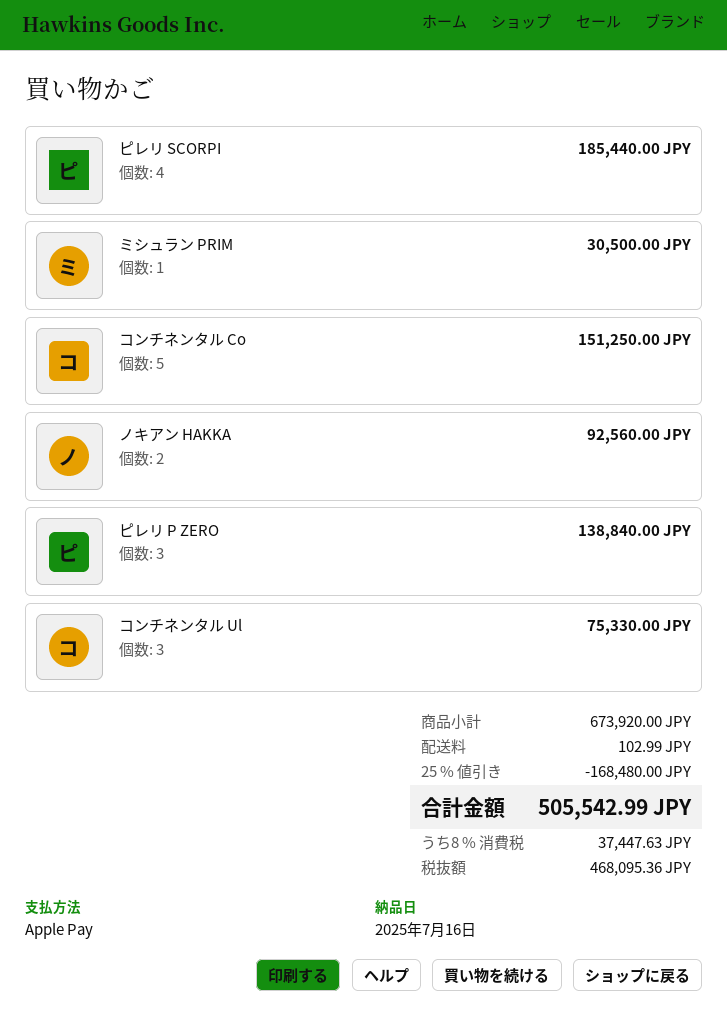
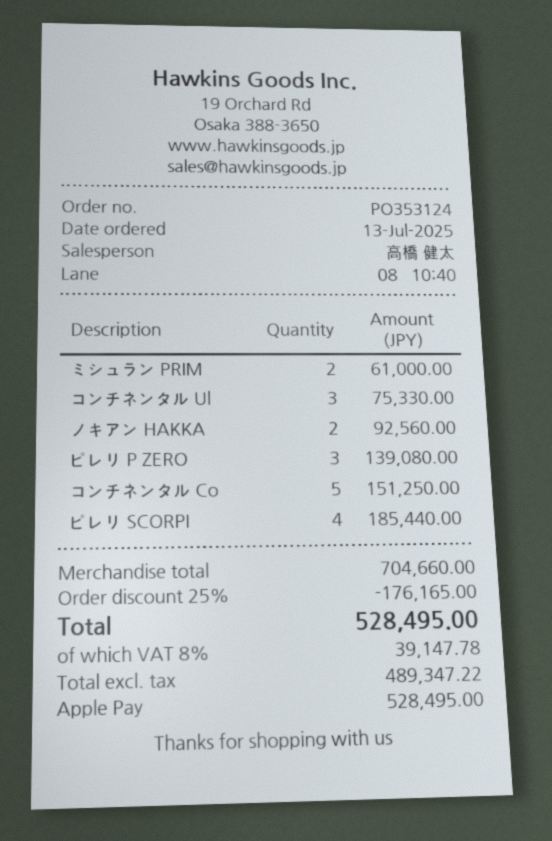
ミシュラン PRIM: 1 for 30500.00 -> 2 for 61000.00
ピレリ P ZERO: 3 for 138840.00 -> 3 for 139080.00
subtotal: 673920.00 -> 704660.00
discount: 25% = 168480.00 -> 25% = 176165.00
shipping: 102.99 -> none
net: 468095.36 -> 489347.22
tax: 8% = 37447.63 -> 8% = 39147.78
total: 505542.99 -> 528495.00

